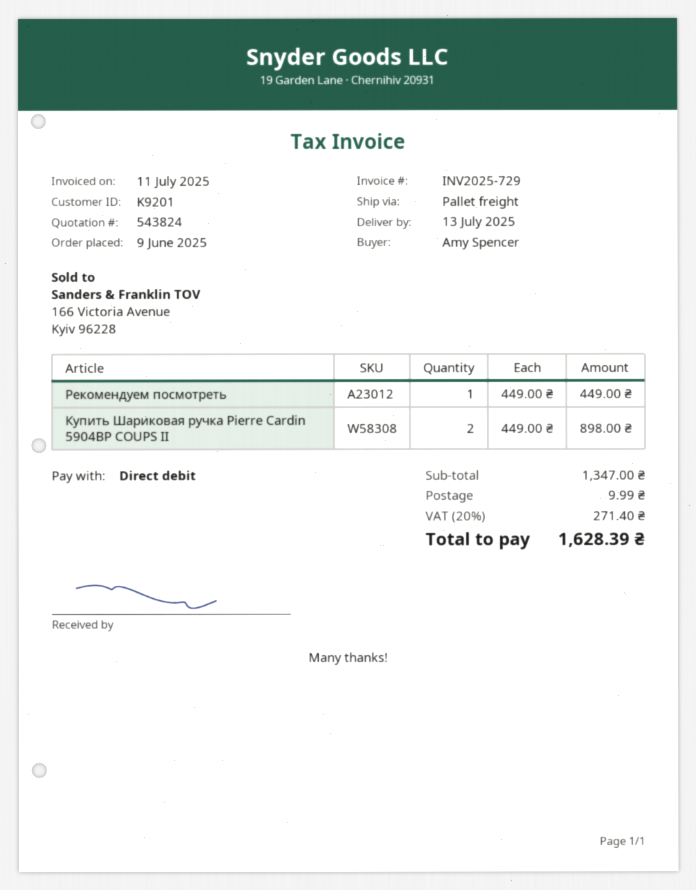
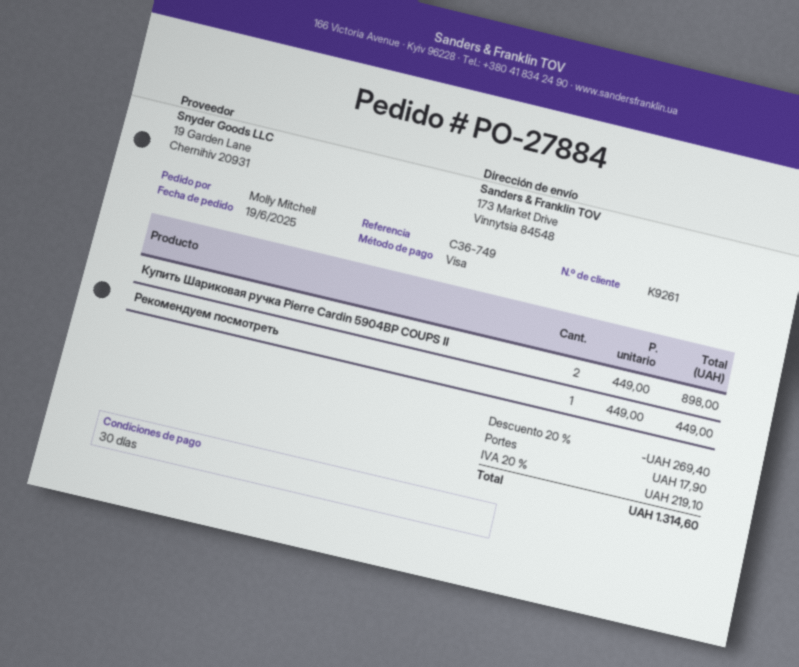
order date: 2025-06-09 -> 2025-06-19
customer number: K9201 -> K9261
ordered by: Amy Spencer -> Molly Mitchell
payment method: direct debit -> Visa
discount: none -> 20% = 269.40
shipping: 9.99 -> 17.90
tax: 20% = 271.40 -> 20% = 219.10
total: 1628.39 -> 1314.60

